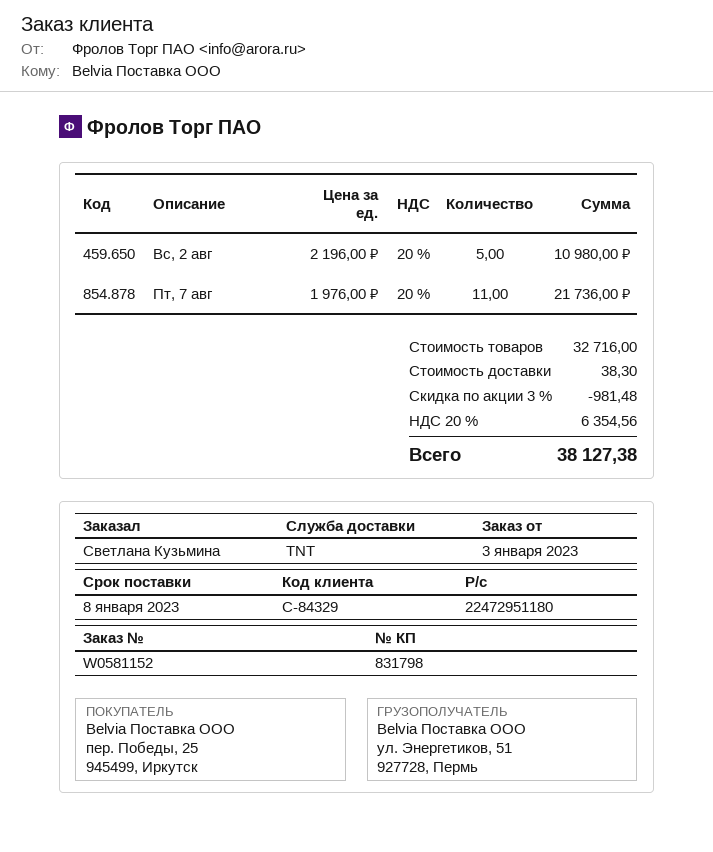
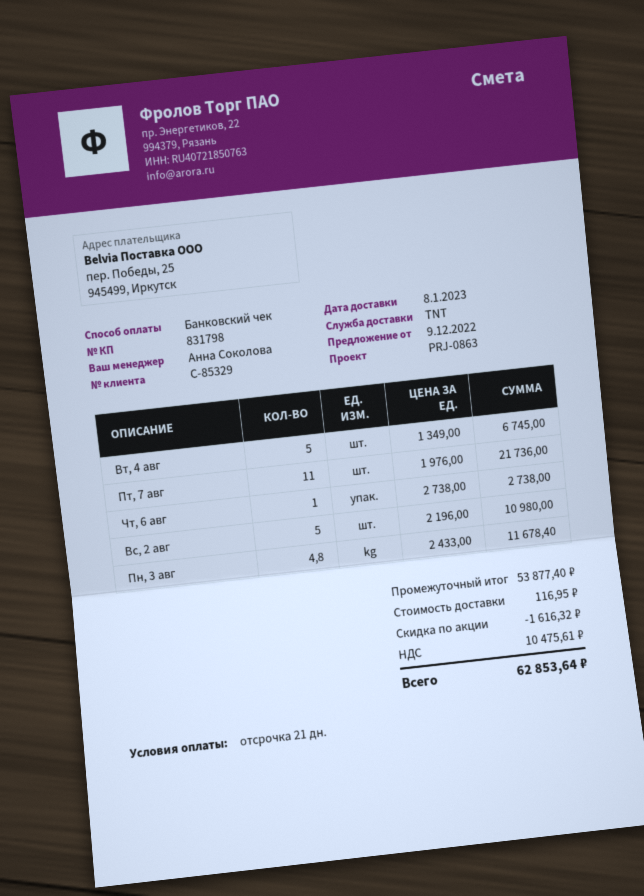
customer number: C-84329 -> C-85329
Вт, 4 авг: none -> 5 x 1349.00 = 6745.00
Чт, 6 авг: none -> 1 x 2738.00 = 2738.00
Пн, 3 авг: none -> 4.8 x 2433.00 = 11678.40
subtotal: 32716.00 -> 53877.40
discount: 981.48 -> 1616.32
shipping: 38.30 -> 116.95
tax: 6354.56 -> 10475.61
total: 38127.38 -> 62853.64

